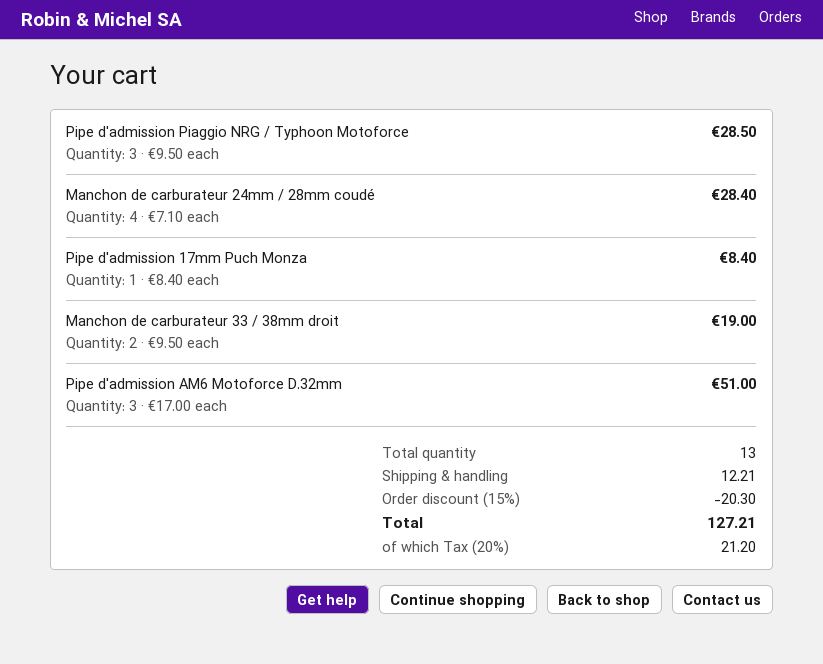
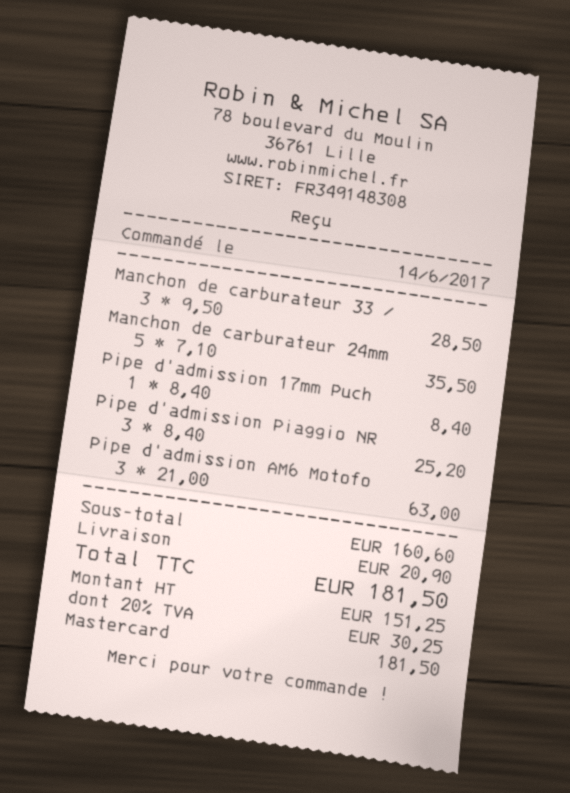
Pipe d'admission Piaggio NRG / Typhoon Motoforce: 3 x 9.50 = 28.50 -> 3 x 8.40 = 25.20
Manchon de carburateur 24mm / 28mm coudé: 4 x 7.10 = 28.40 -> 5 x 7.10 = 35.50
Manchon de carburateur 33 / 38mm droit: 2 x 9.50 = 19.00 -> 3 x 9.50 = 28.50
Pipe d'admission AM6 Motoforce D.32mm: 3 x 17.00 = 51.00 -> 3 x 21.00 = 63.00
discount: 15% = 20.30 -> none
shipping: 12.21 -> 20.90
tax: 20% = 21.20 -> 20% = 30.25
total: 127.21 -> 181.50

